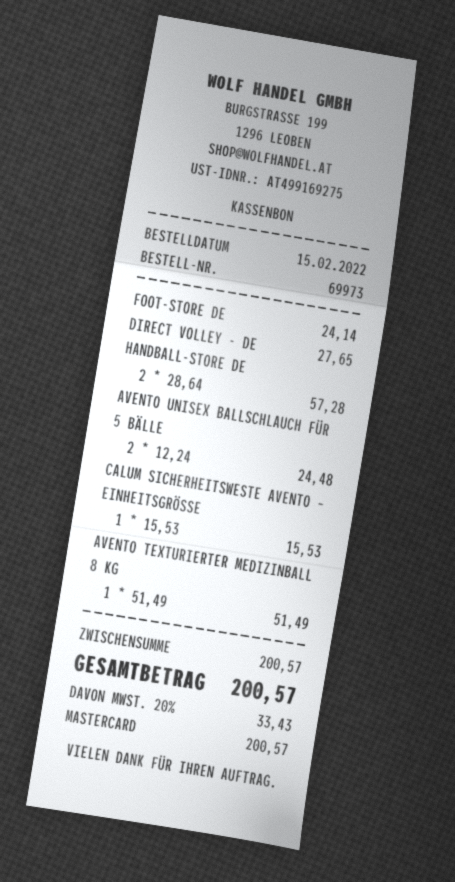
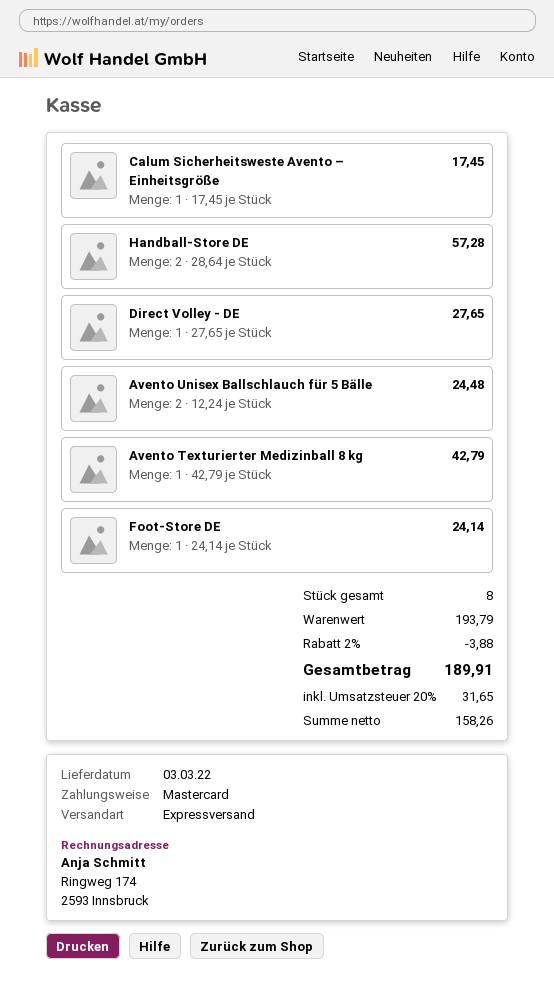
CALUM SICHERHEITSWESTE AVENTO – EINHEITSGRÖSSE: 1 x 15.53 = 15.53 -> 1 x 17.45 = 17.45
AVENTO TEXTURIERTER MEDIZINBALL 8 KG: 1 x 51.49 = 51.49 -> 1 x 42.79 = 42.79
subtotal: 200.57 -> 193.79
discount: none -> 2% = 3.88
tax: 20% = 33.43 -> 20% = 31.65
total: 200.57 -> 189.91

